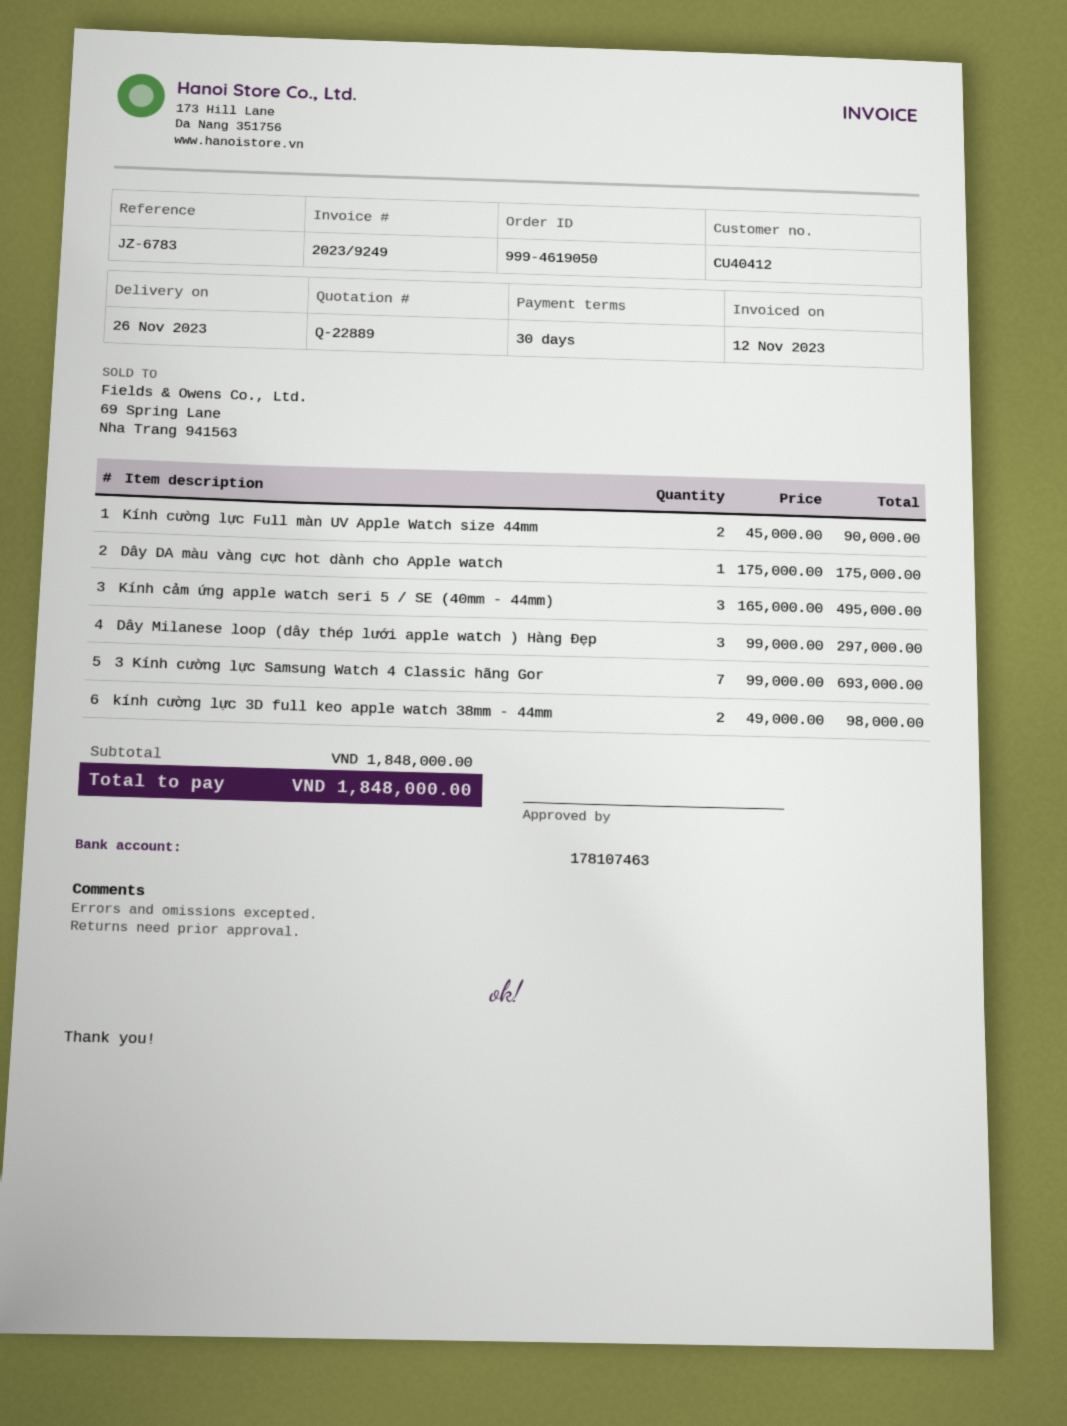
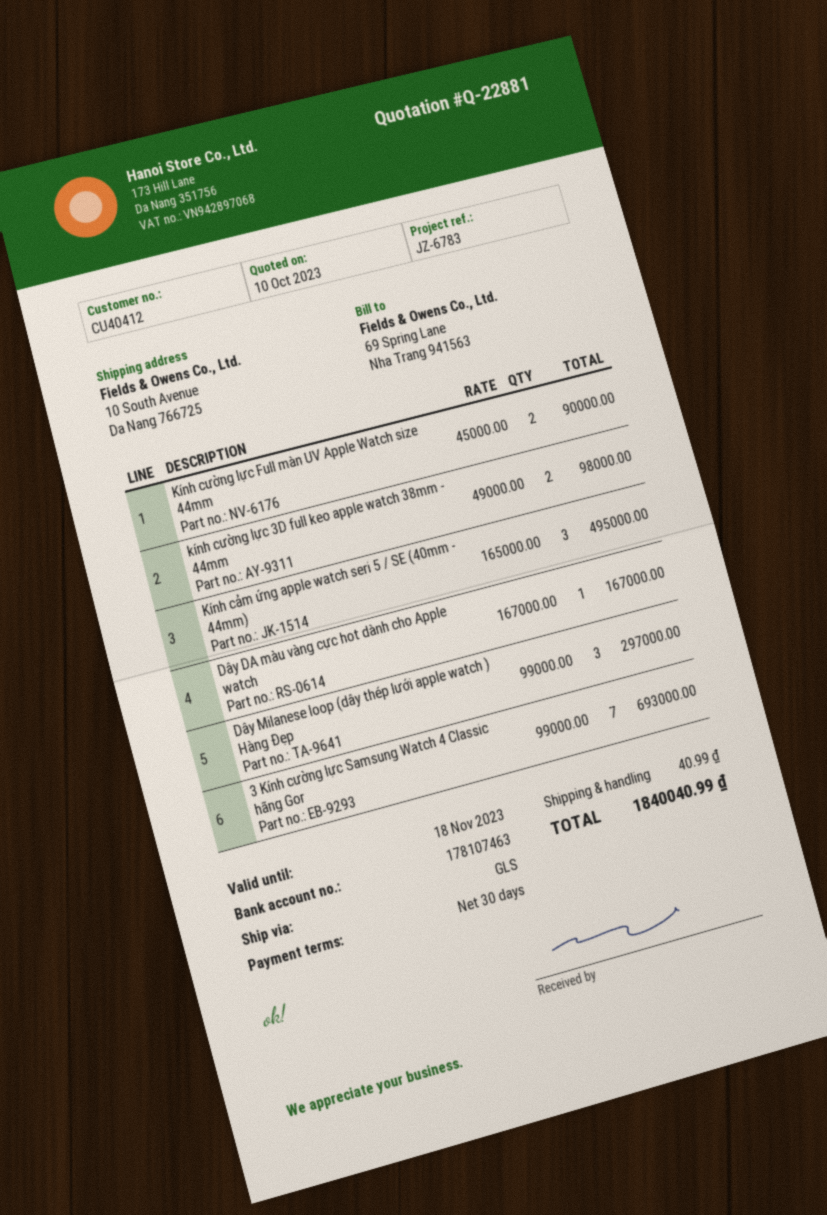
quote number: Q-22889 -> Q-22881
Dây DA màu vàng cực hot dành cho Apple watch: 1 x 175000.00 = 175000.00 -> 1 x 167000.00 = 167000.00
shipping: none -> 40.99
total: 1848000.00 -> 1840040.99

